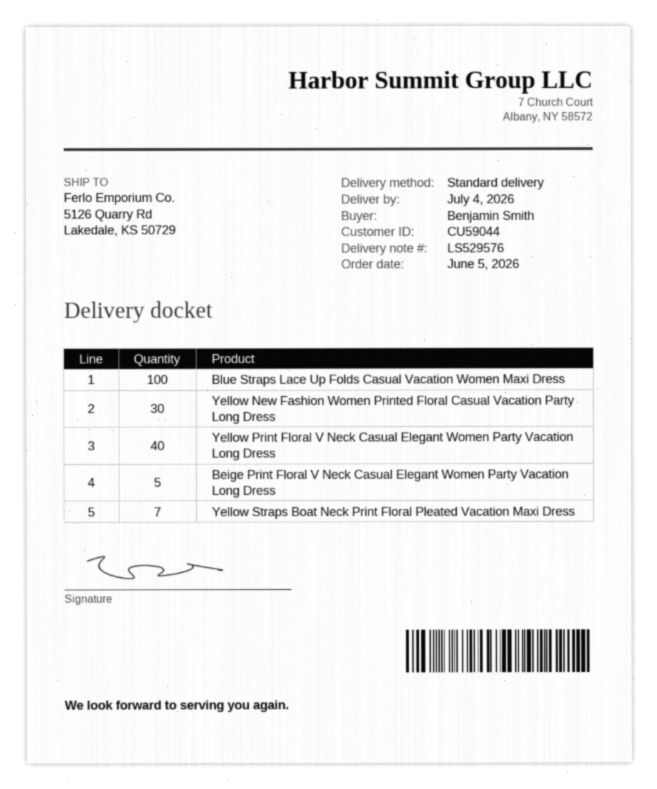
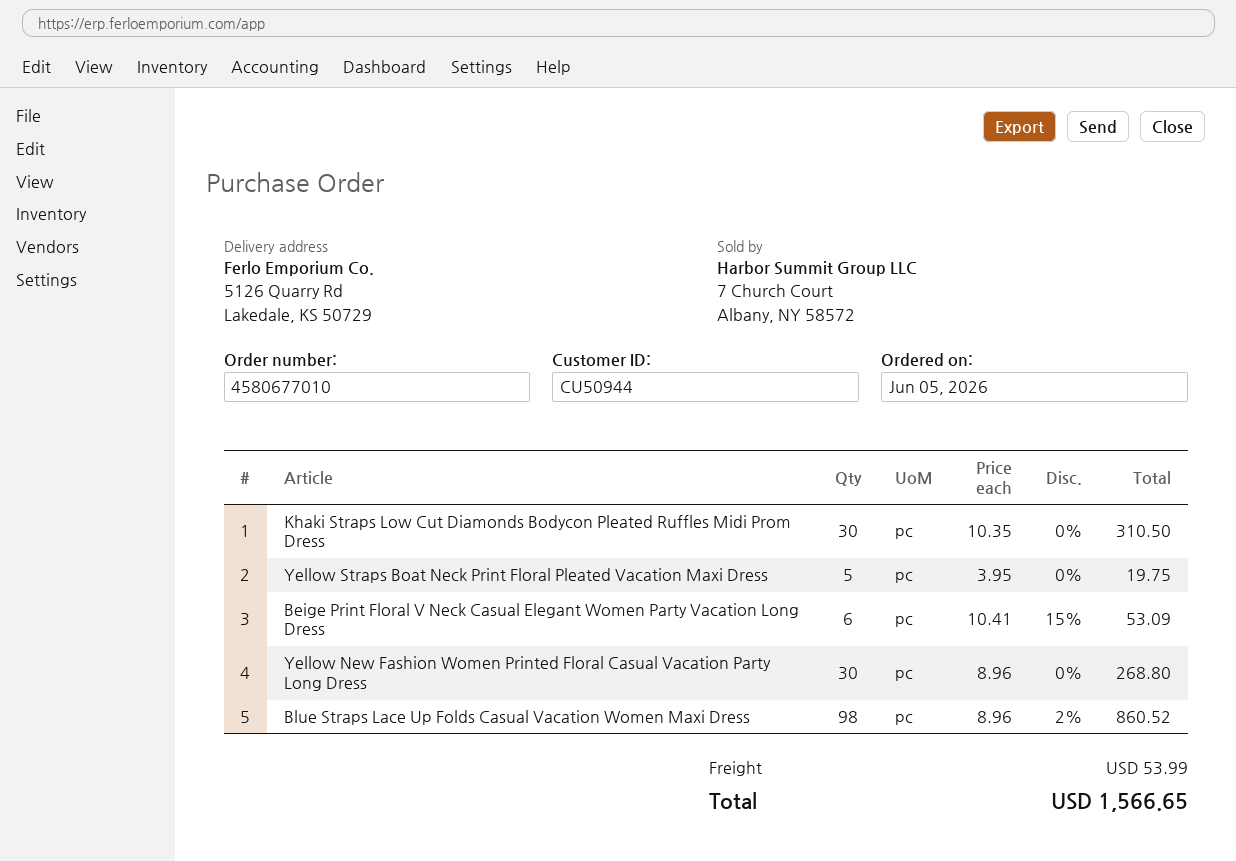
customer number: CU59044 -> CU50944
Blue Straps Lace Up Folds Casual Vacation Women Maxi Dress: 100 -> 98
Yellow Print Floral V Neck Casual Elegant Women Party Vacation Long Dress: 40 -> none
Beige Print Floral V Neck Casual Elegant Women Party Vacation Long Dress: 5 -> 6
Yellow Straps Boat Neck Print Floral Pleated Vacation Maxi Dress: 7 -> 5
Khaki Straps Low Cut Diamonds Bodycon Pleated Ruffles Midi Prom Dress: none -> 30

